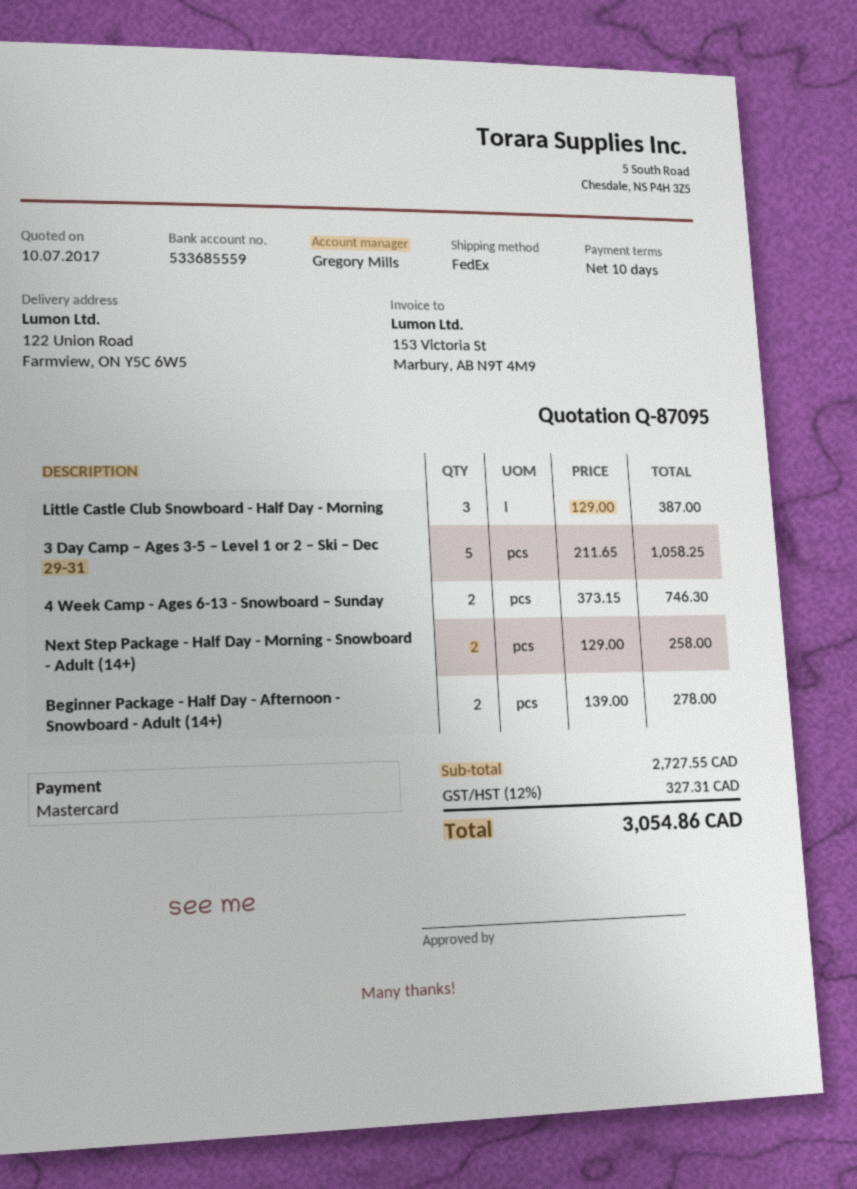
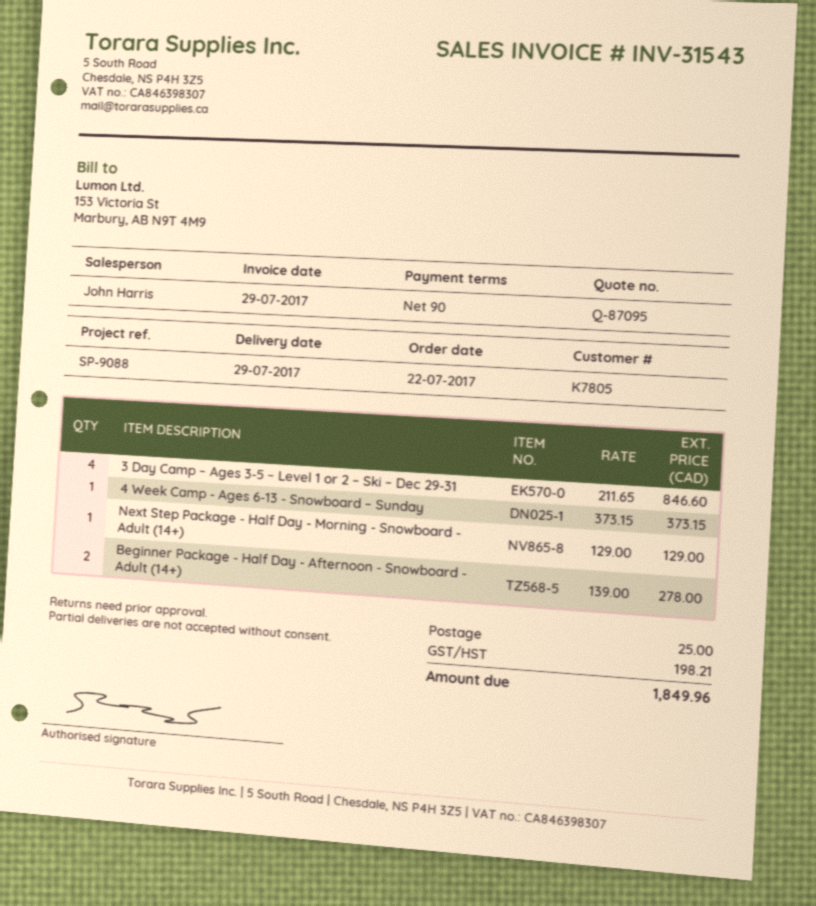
payment terms: 10 days -> 90 days
sales rep: Gregory Mills -> John Harris
Little Castle Club Snowboard - Half Day - Morning: 3 x 129.00 = 387.00 -> none
3 Day Camp – Ages 3-5 – Level 1 or 2 – Ski – Dec 29-31: 5 x 211.65 = 1058.25 -> 4 x 211.65 = 846.60
4 Week Camp - Ages 6-13 - Snowboard – Sunday: 2 x 373.15 = 746.30 -> 1 x 373.15 = 373.15
Next Step Package - Half Day - Morning - Snowboard - Adult (14+): 2 x 129.00 = 258.00 -> 1 x 129.00 = 129.00
shipping: none -> 25.00
tax: 327.31 -> 198.21
total: 3054.86 -> 1849.96

